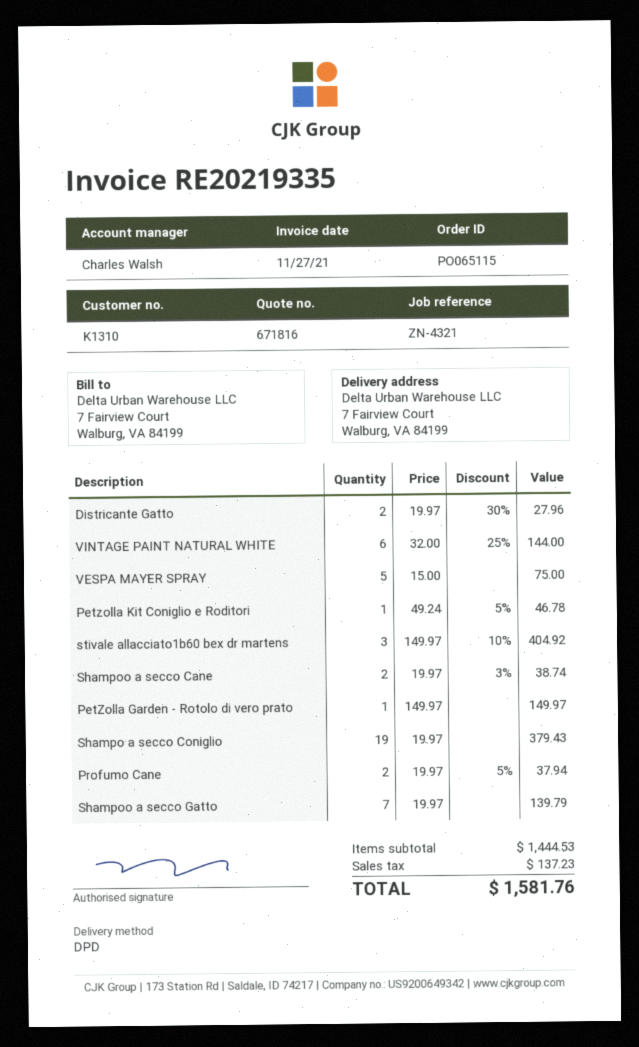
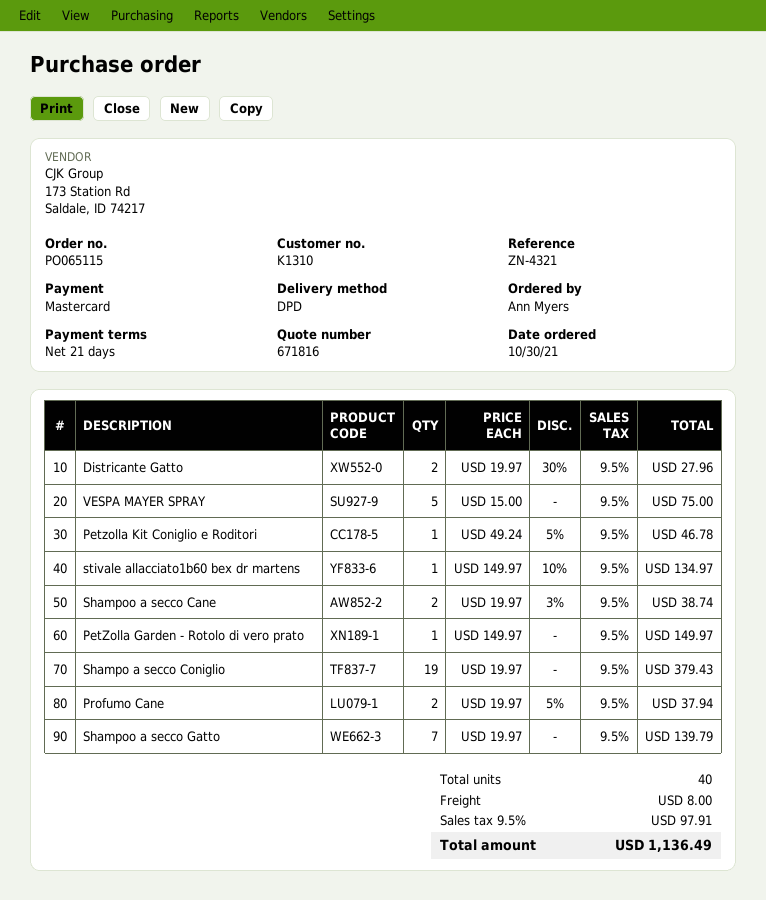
VINTAGE PAINT NATURAL WHITE: 6 x 32.00 - 25% = 144.00 -> none
stivale allacciato1b60 bex dr martens: 3 x 149.97 - 10% = 404.92 -> 1 x 149.97 - 10% = 134.97
shipping: none -> 8.00
tax: 137.23 -> 97.91
total: 1581.76 -> 1136.49

